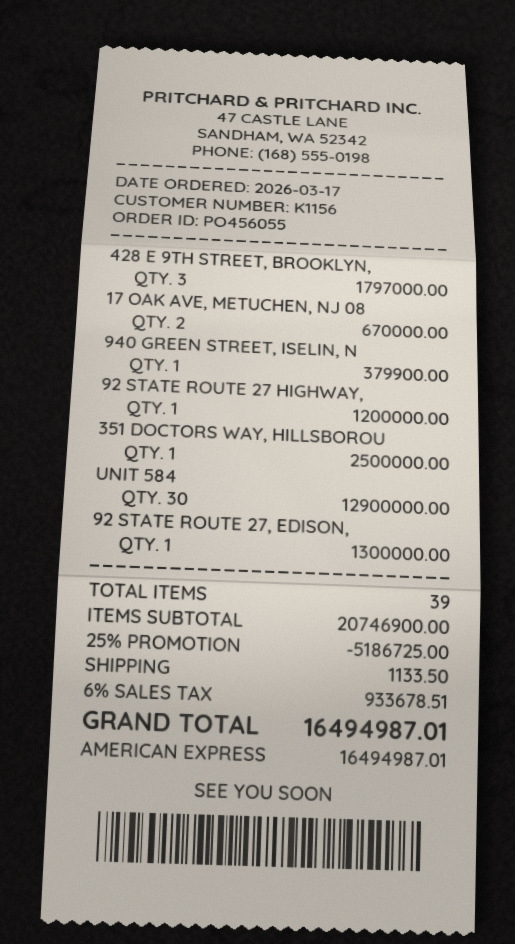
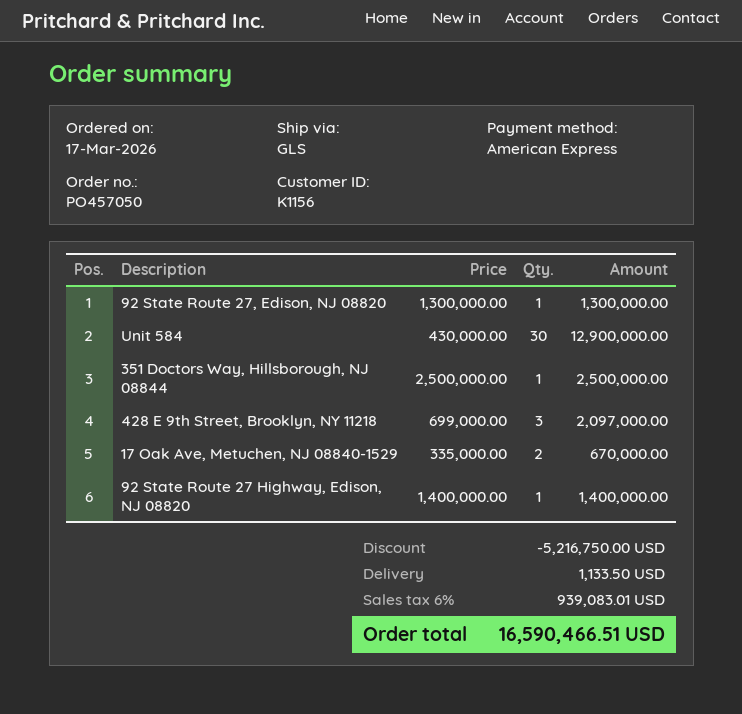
order number: PO456055 -> PO457050
428 E 9TH STREET, BROOKLYN,: 3 for 1797000.00 -> 3 for 2097000.00
940 GREEN STREET, ISELIN, N: 1 for 379900.00 -> none
92 STATE ROUTE 27 HIGHWAY,: 1 for 1200000.00 -> 1 for 1400000.00
discount: 5186725.00 -> 5216750.00
tax: 6% = 933678.51 -> 6% = 939083.01
total: 16494987.01 -> 16590466.51

